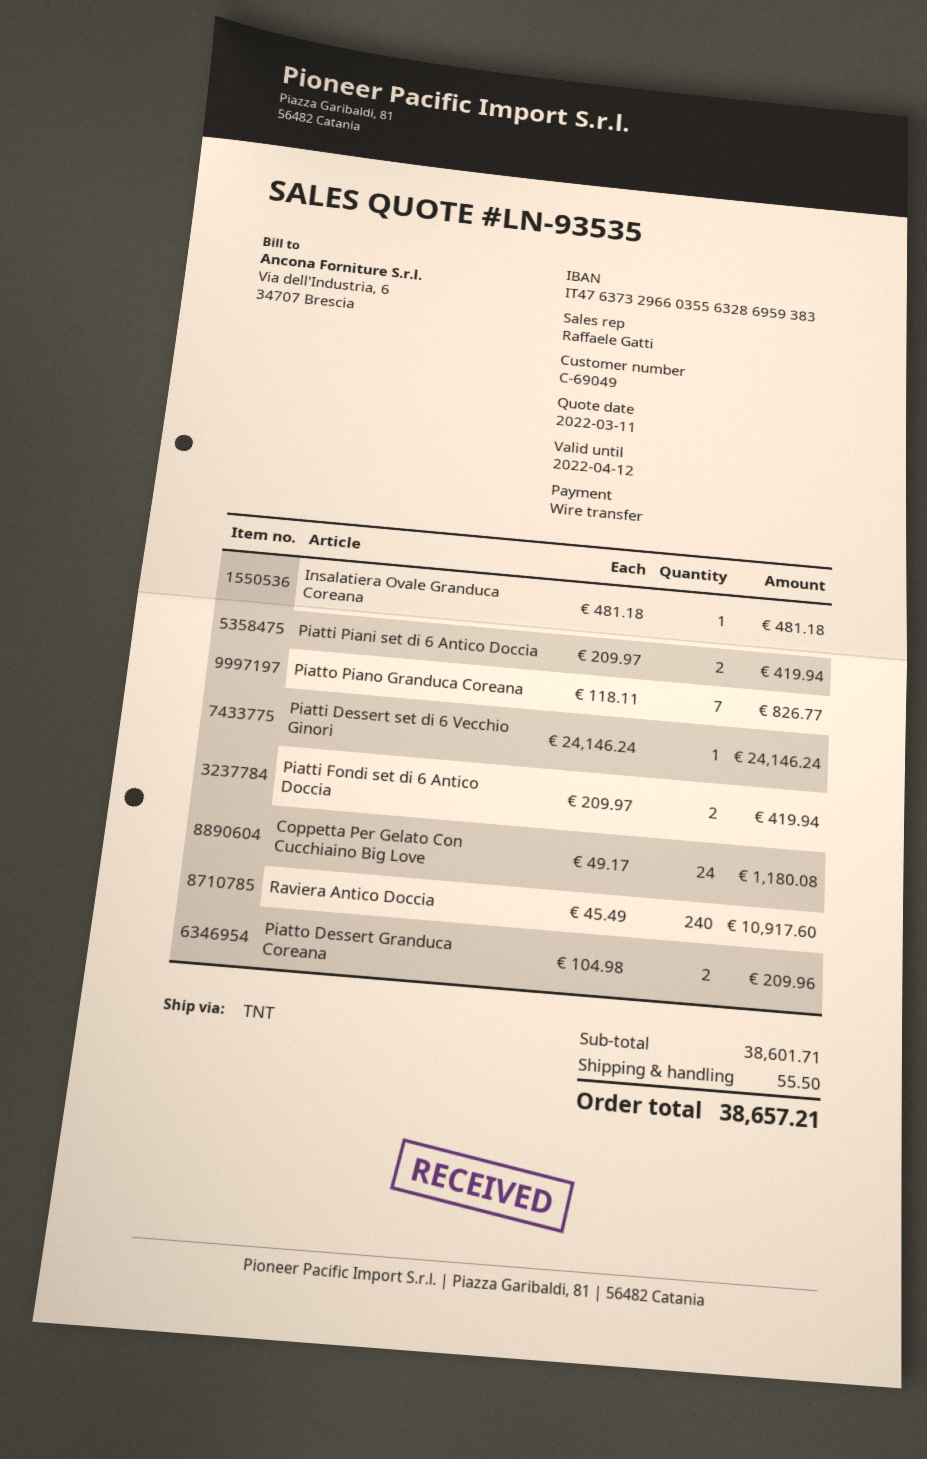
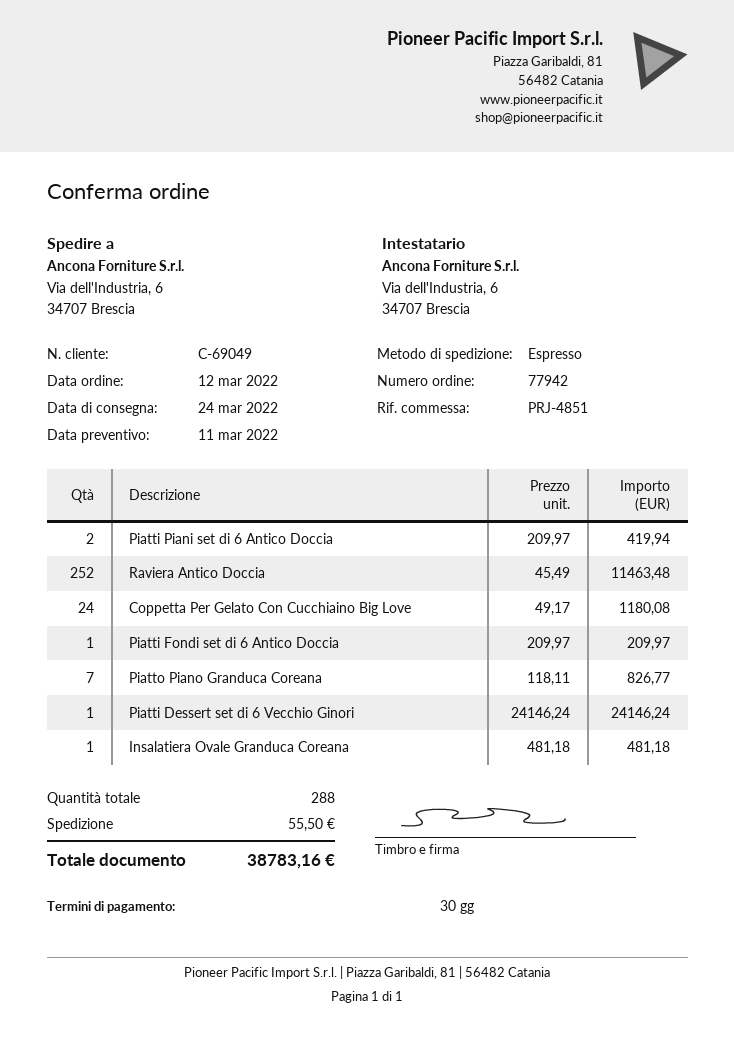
shipping method: TNT -> express
Piatti Fondi set di 6 Antico Doccia: 2 x 209.97 = 419.94 -> 1 x 209.97 = 209.97
Raviera Antico Doccia: 240 x 45.49 = 10917.60 -> 252 x 45.49 = 11463.48
Piatto Dessert Granduca Coreana: 2 x 104.98 = 209.96 -> none
total: 38657.21 -> 38783.16

